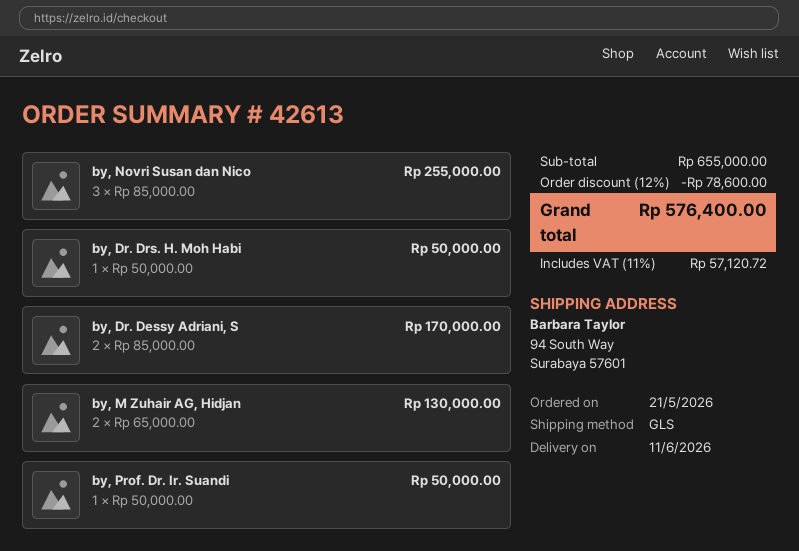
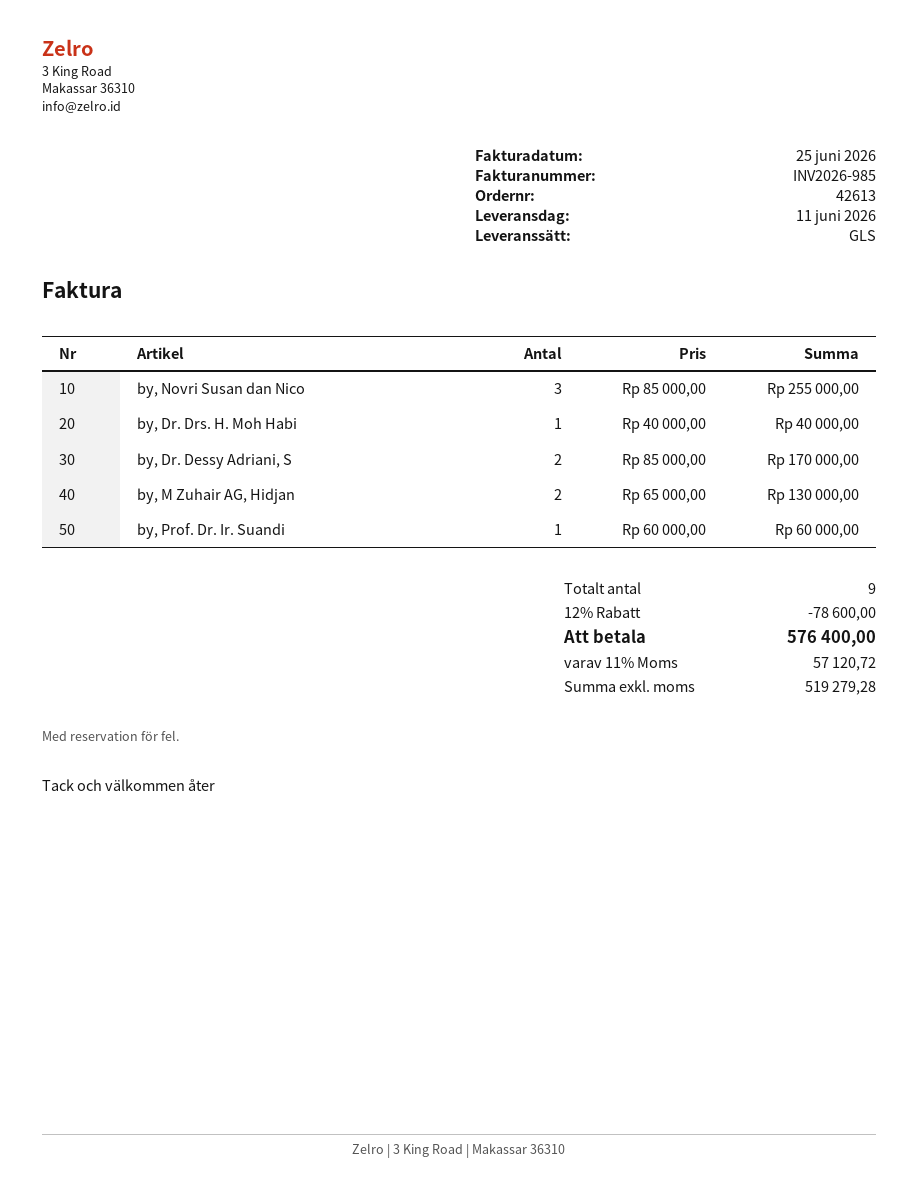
by, Dr. Drs. H. Moh Habi: 1 x 50000.00 = 50000.00 -> 1 x 40000.00 = 40000.00
by, Prof. Dr. Ir. Suandi: 1 x 50000.00 = 50000.00 -> 1 x 60000.00 = 60000.00

